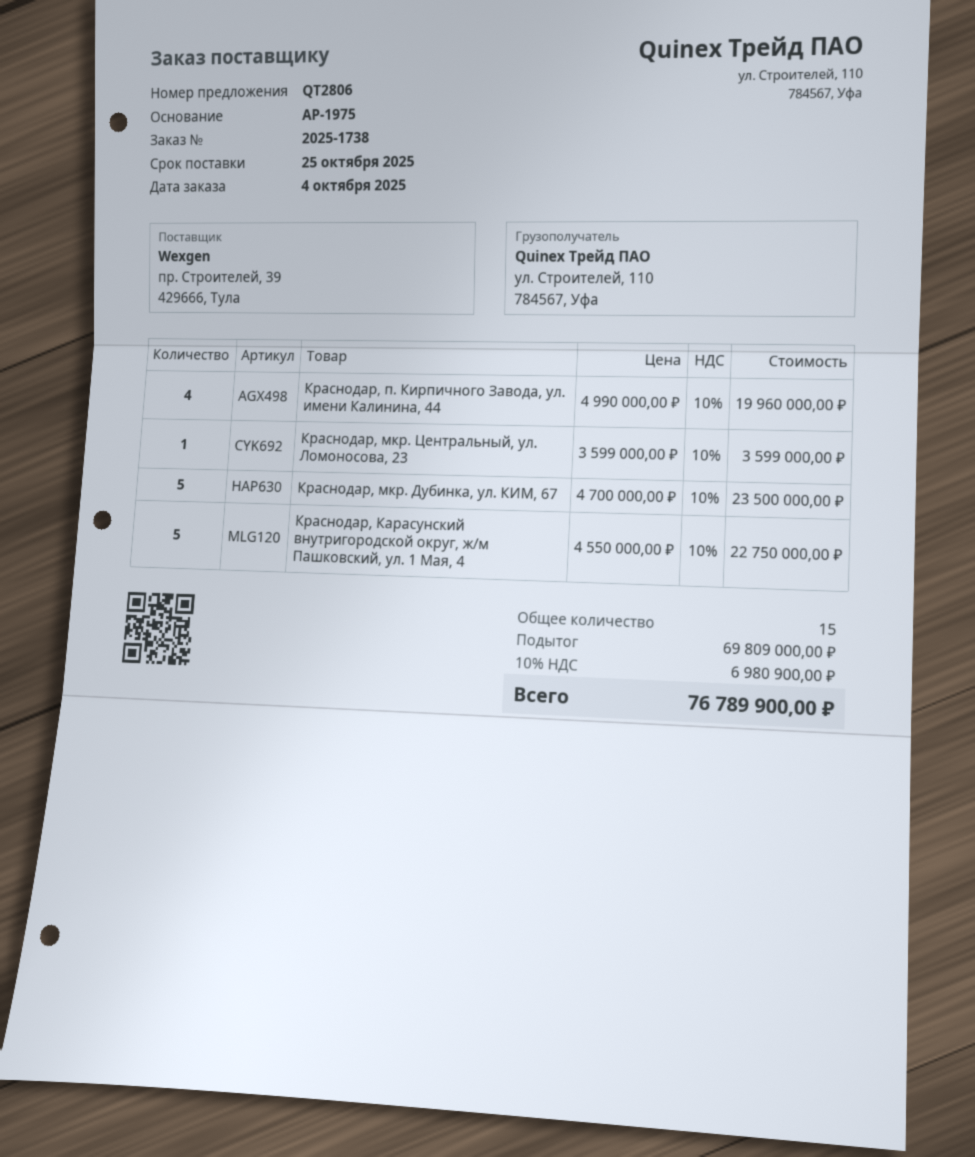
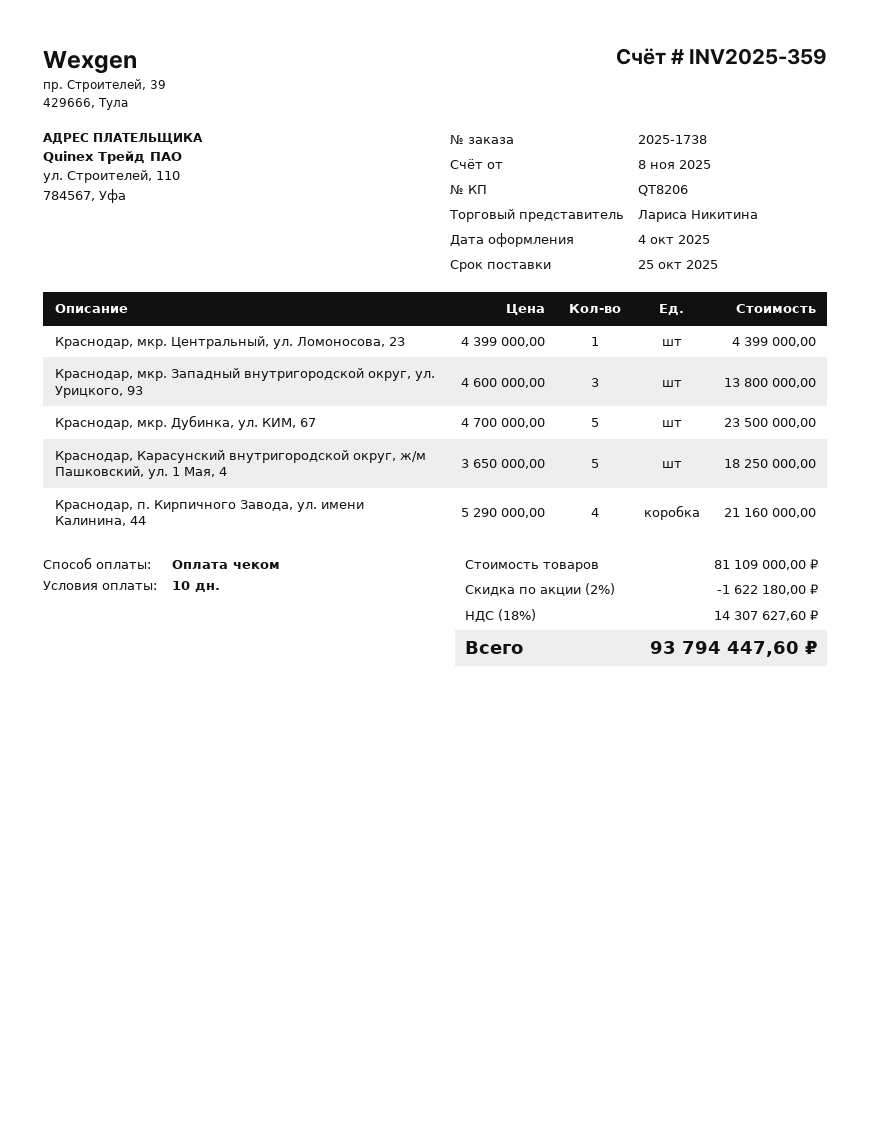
quote number: QT2806 -> QT8206
Краснодар, п. Кирпичного Завода, ул. имени Калинина, 44: 4 x 4990000.00 = 19960000.00 -> 4 x 5290000.00 = 21160000.00
Краснодар, мкр. Центральный, ул. Ломоносова, 23: 1 x 3599000.00 = 3599000.00 -> 1 x 4399000.00 = 4399000.00
Краснодар, Карасунский внутригородской округ, ж/м Пашковский, ул. 1 Мая, 4: 5 x 4550000.00 = 22750000.00 -> 5 x 3650000.00 = 18250000.00
Краснодар, мкр. Западный внутригородской округ, ул. Урицкого, 93: none -> 3 x 4600000.00 = 13800000.00
subtotal: 69809000.00 -> 81109000.00
discount: none -> 2% = 1622180.00
tax: 10% = 6980900.00 -> 18% = 14307627.60
total: 76789900.00 -> 93794447.60

